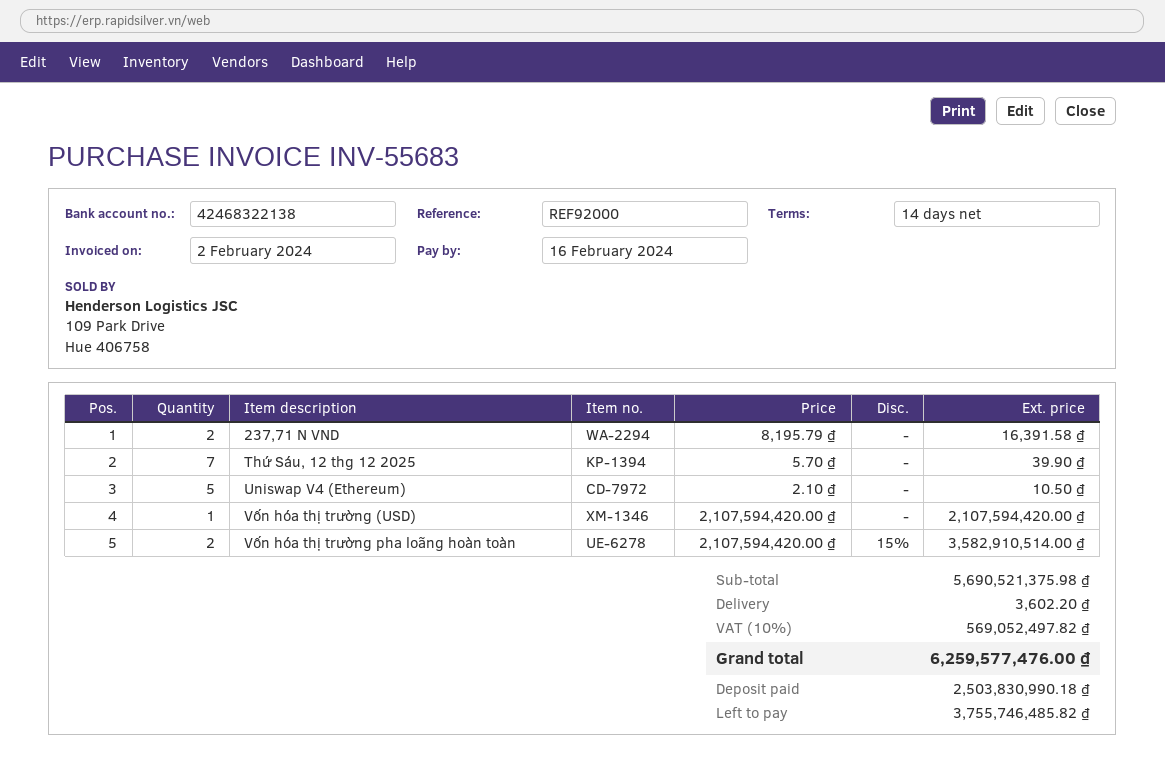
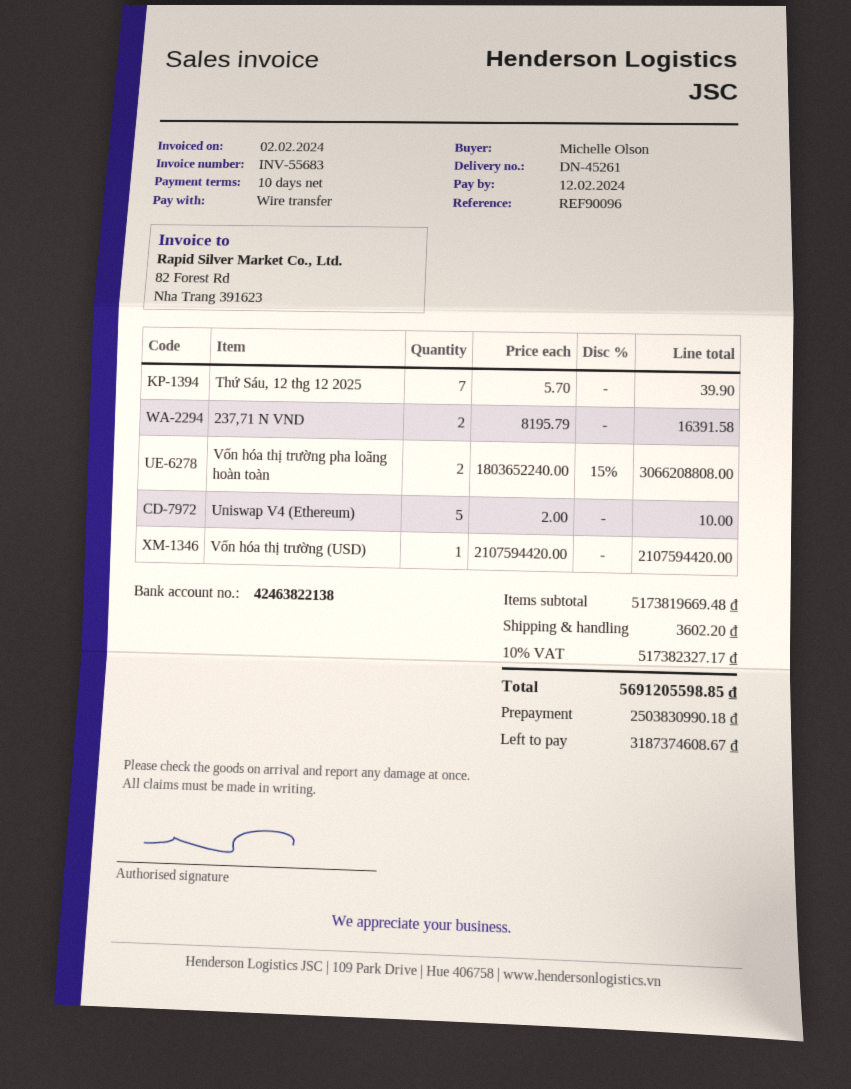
payment terms: 14 days -> 10 days
due date: 2024-02-16 -> 2024-02-12
reference: REF92000 -> REF90096
bank account: 42468322138 -> 42463822138
Uniswap V4 (Ethereum): 5 x 2.10 = 10.50 -> 5 x 2.00 = 10.00
Vốn hóa thị trường pha loãng hoàn toàn: 2 x 2107594420.00 - 15% = 3582910514.00 -> 2 x 1803652240.00 - 15% = 3066208808.00
subtotal: 5690521375.98 -> 5173819669.48
tax: 10% = 569052497.82 -> 10% = 517382327.17
total: 6259577476.00 -> 5691205598.85
balance: 3755746485.82 -> 3187374608.67

